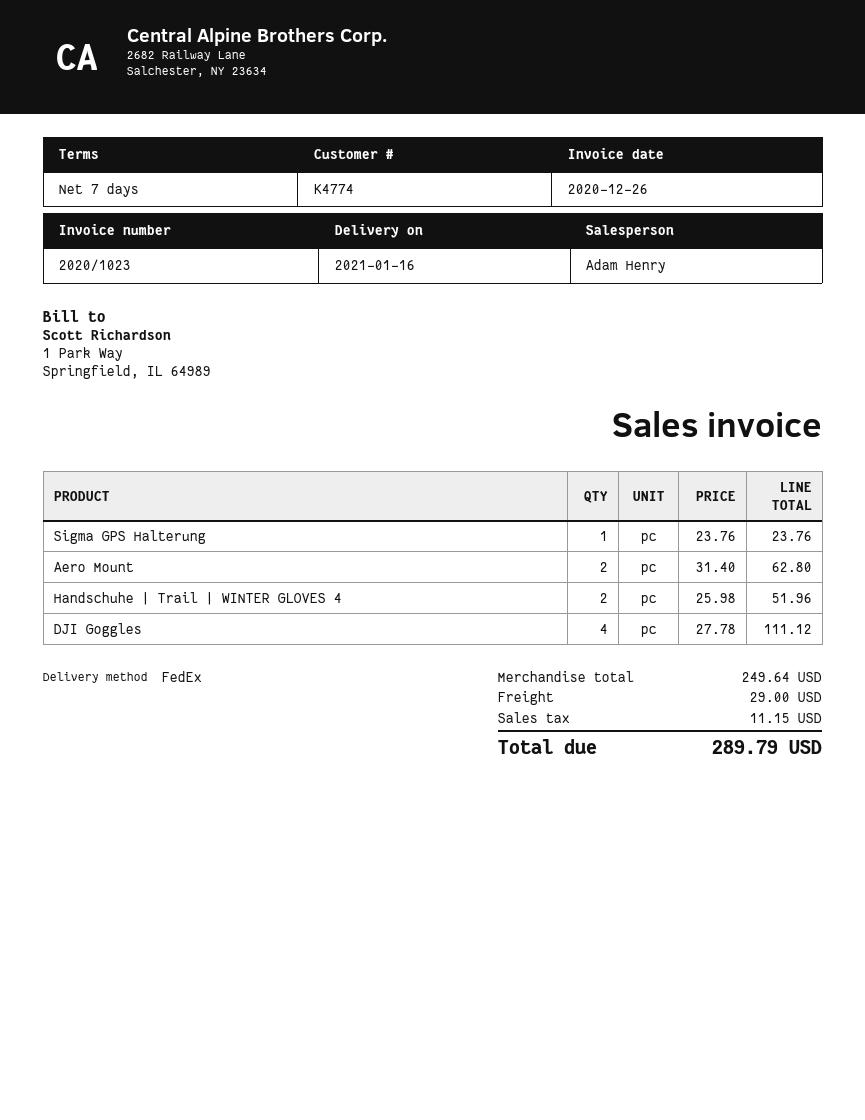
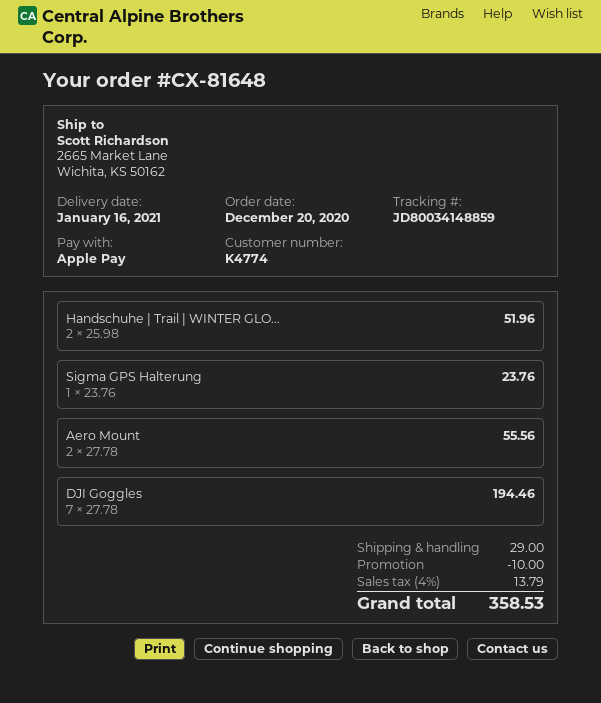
Aero Mount: 2 x 31.40 = 62.80 -> 2 x 27.78 = 55.56
DJI Goggles: 4 x 27.78 = 111.12 -> 7 x 27.78 = 194.46
discount: none -> 10.00
tax: 11.15 -> 13.79
total: 289.79 -> 358.53

